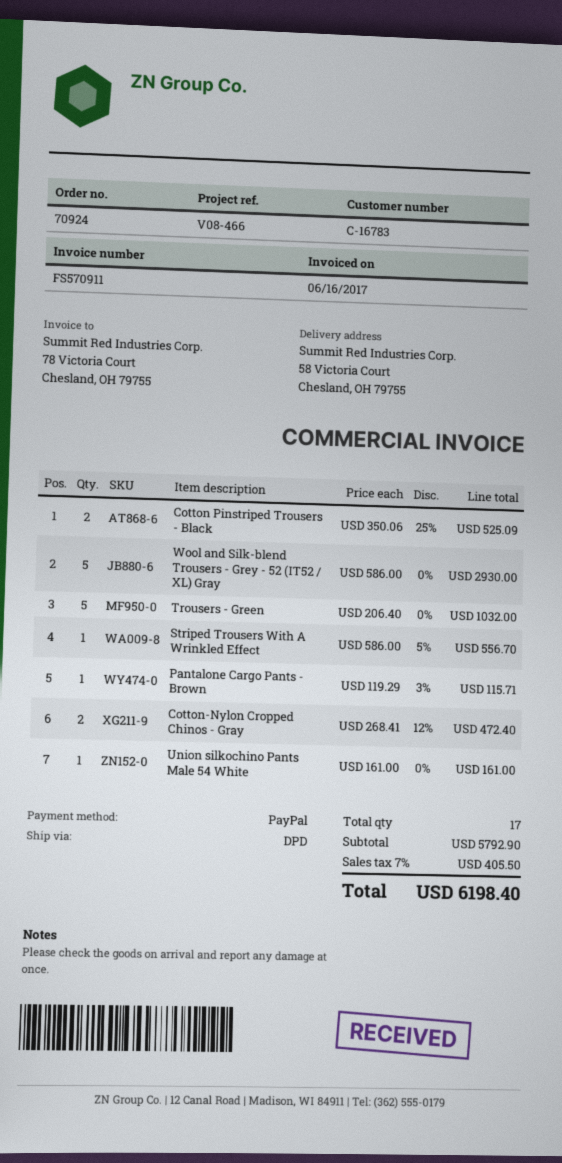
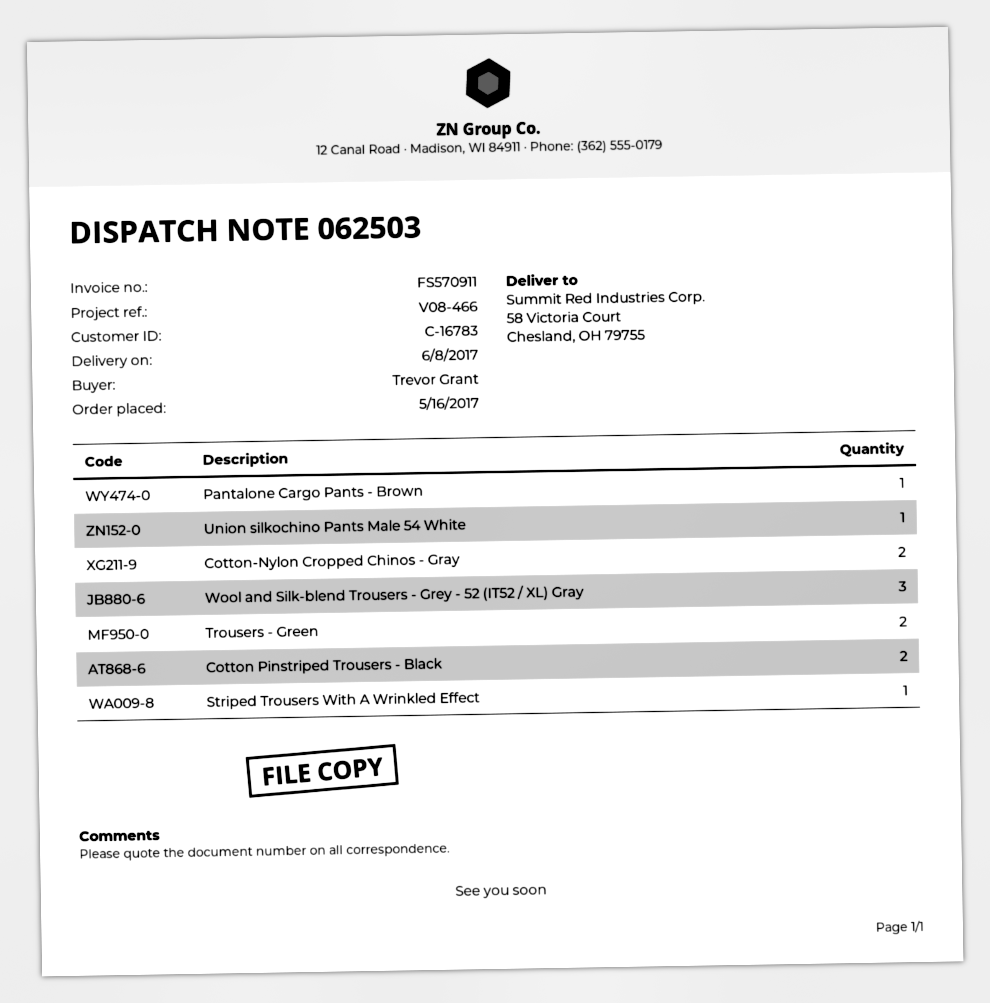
Wool and Silk-blend Trousers - Grey - 52 (IT52 / XL) Gray: 5 -> 3
Trousers - Green: 5 -> 2

